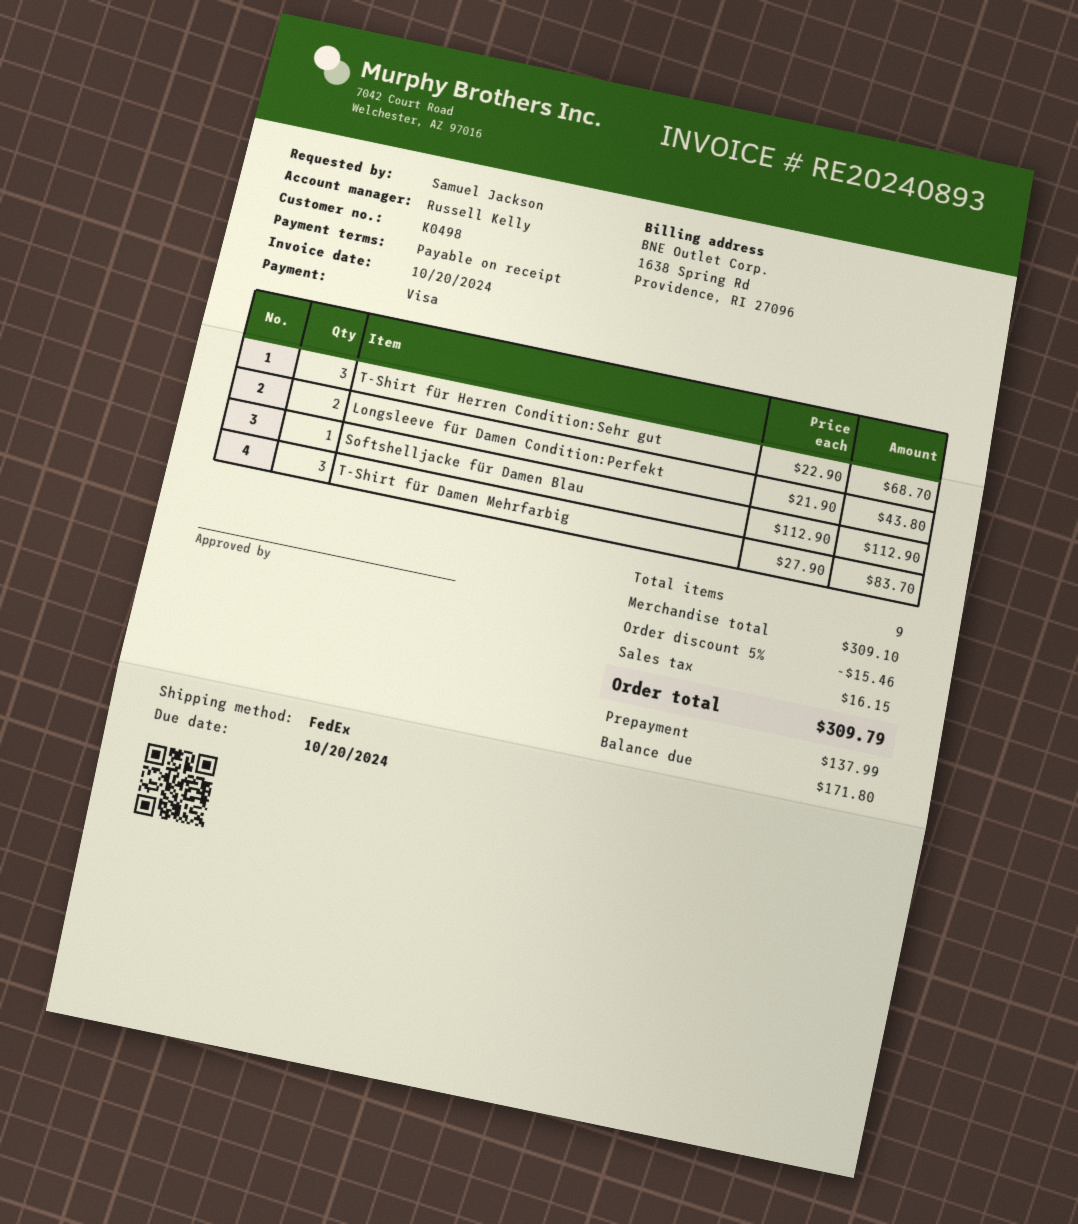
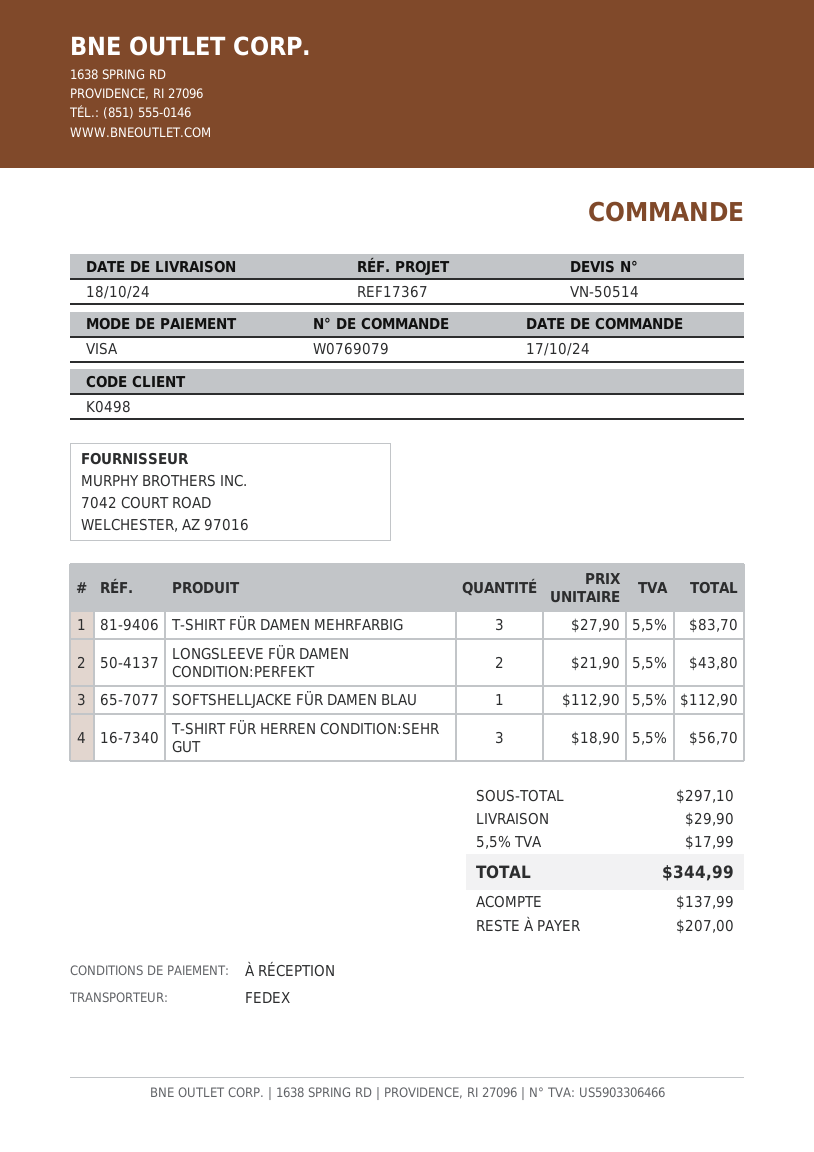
T-Shirt für Herren Condition:Sehr gut: 3 x 22.90 = 68.70 -> 3 x 18.90 = 56.70
subtotal: 309.10 -> 297.10
discount: 5% = 15.46 -> none
shipping: none -> 29.90
tax: 16.15 -> 17.99
total: 309.79 -> 344.99
balance: 171.80 -> 207.00

